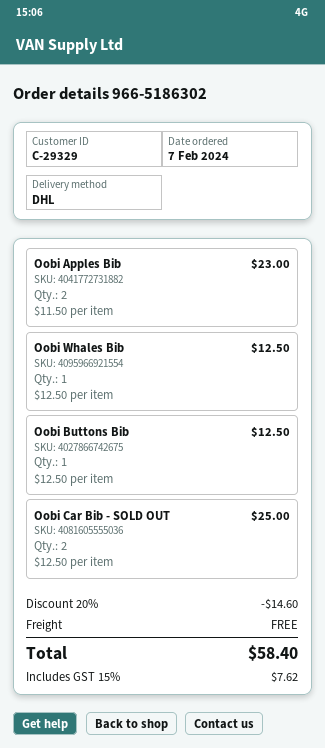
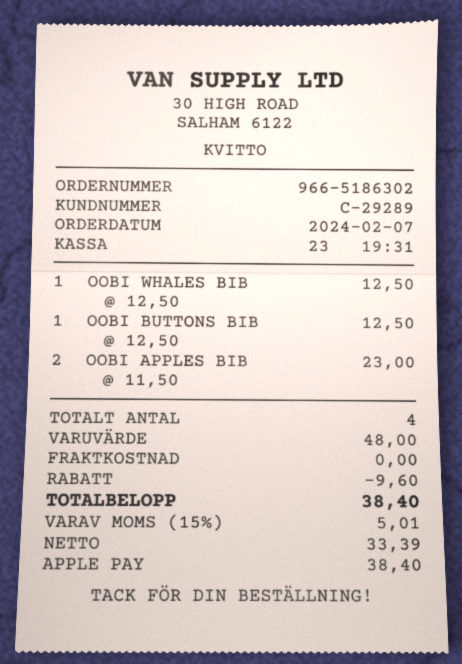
customer number: C-29329 -> C-29289
Oobi Car Bib - SOLD OUT: 2 x 12.50 = 25.00 -> none
discount: 14.60 -> 9.60
tax: 15% = 7.62 -> 15% = 5.01
total: 58.40 -> 38.40

